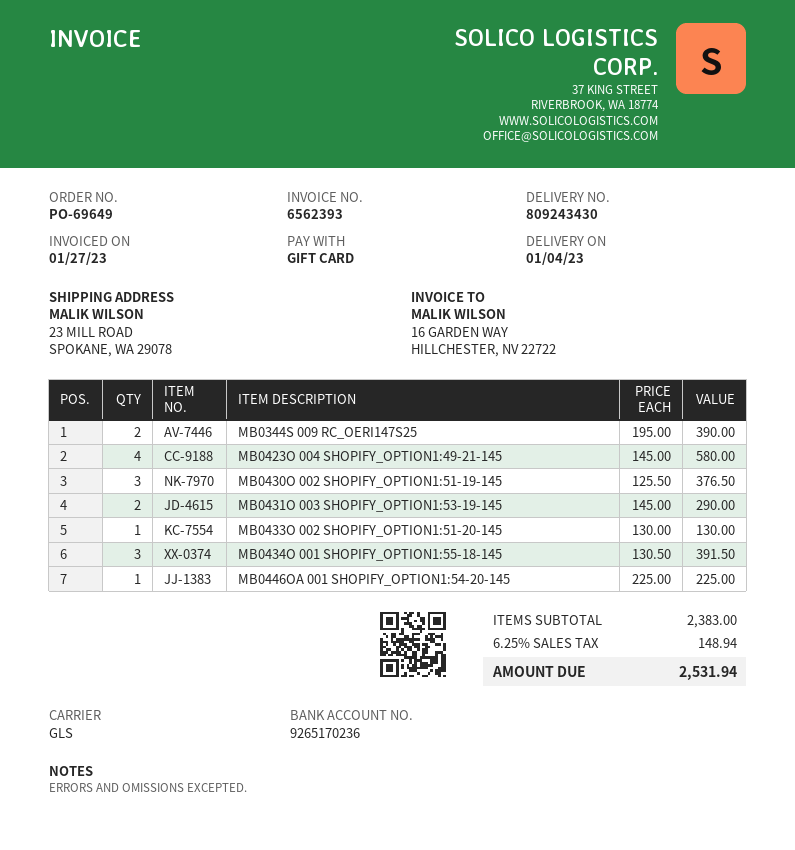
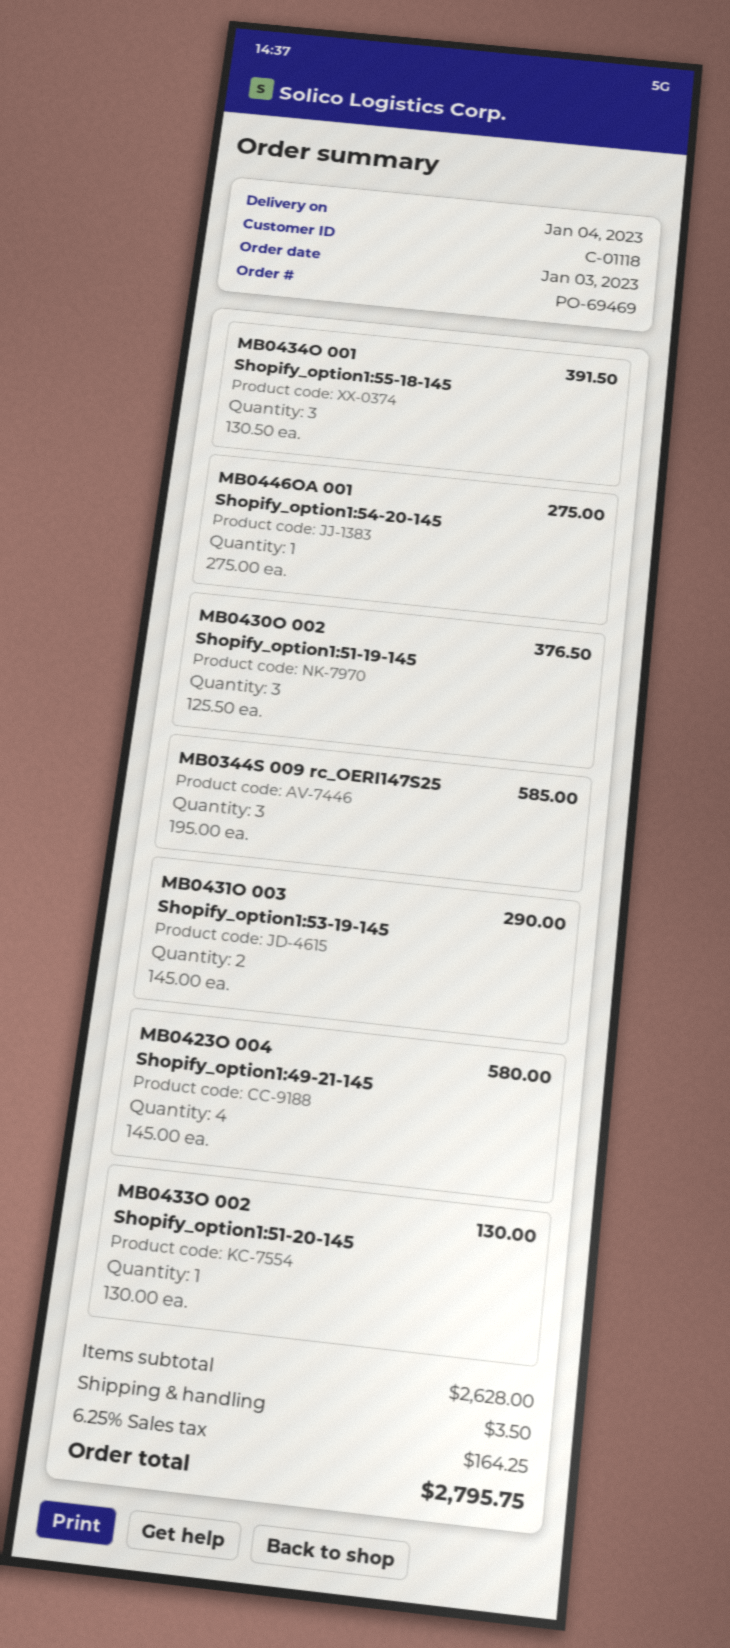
order number: PO-69649 -> PO-69469
MB0344S 009 RC_OERI147S25: 2 x 195.00 = 390.00 -> 3 x 195.00 = 585.00
MB0446OA 001 SHOPIFY_OPTION1:54-20-145: 1 x 225.00 = 225.00 -> 1 x 275.00 = 275.00
subtotal: 2383.00 -> 2628.00
shipping: none -> 3.50
tax: 6.25% = 148.94 -> 6.25% = 164.25
total: 2531.94 -> 2795.75

